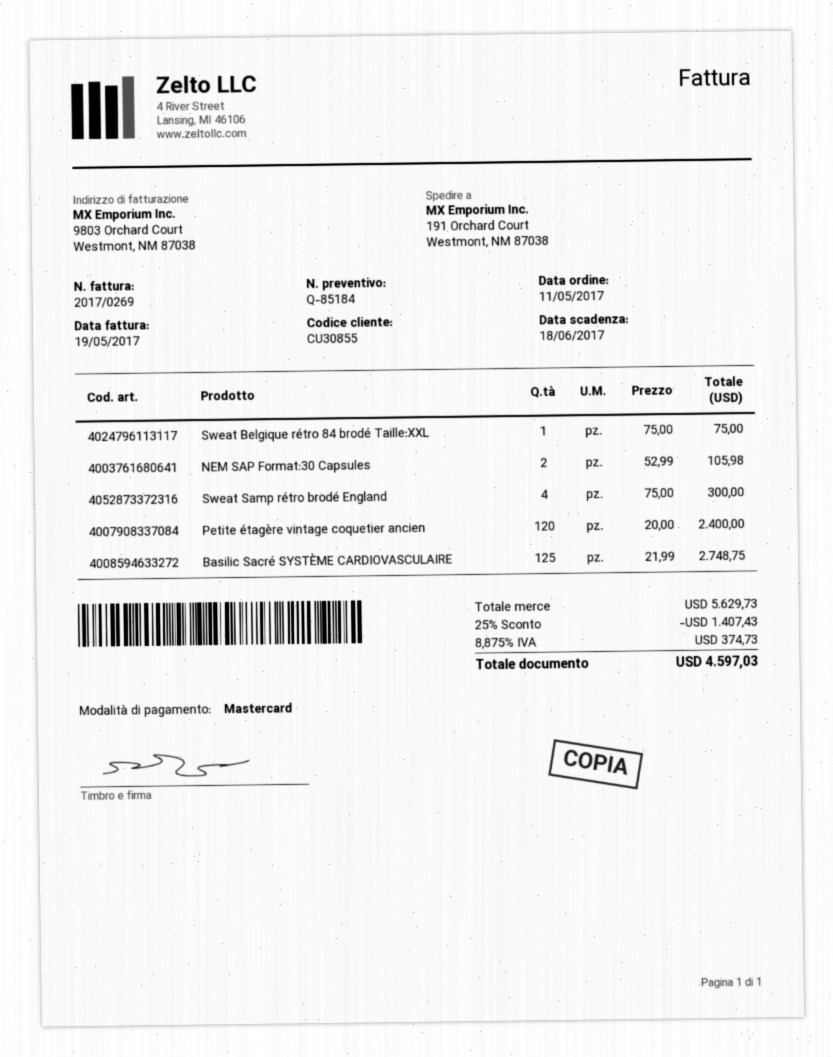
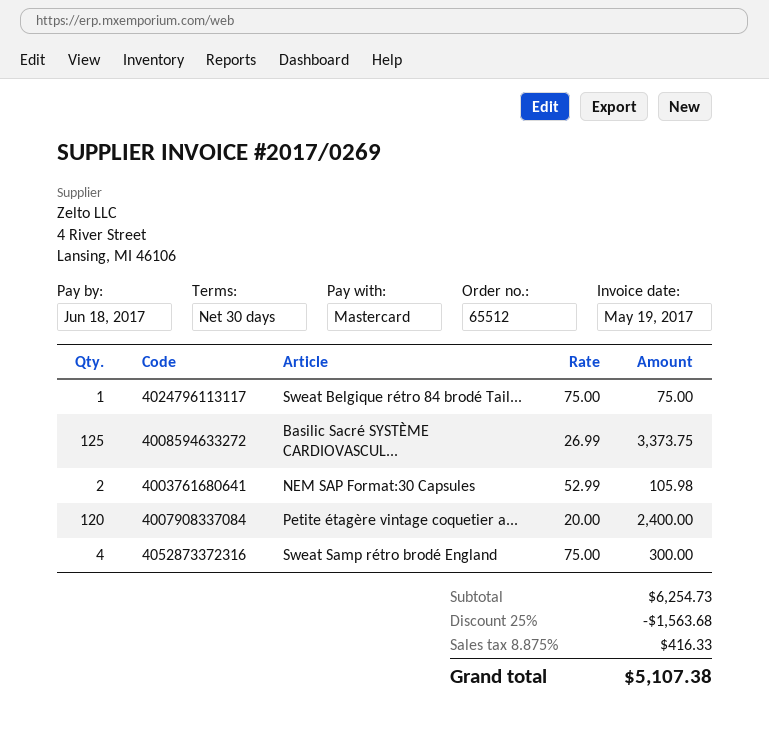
Basilic Sacré SYSTÈME CARDIOVASCULAIRE: 125 x 21.99 = 2748.75 -> 125 x 26.99 = 3373.75
subtotal: 5629.73 -> 6254.73
discount: 25% = 1407.43 -> 25% = 1563.68
tax: 8.875% = 374.73 -> 8.875% = 416.33
total: 4597.03 -> 5107.38

